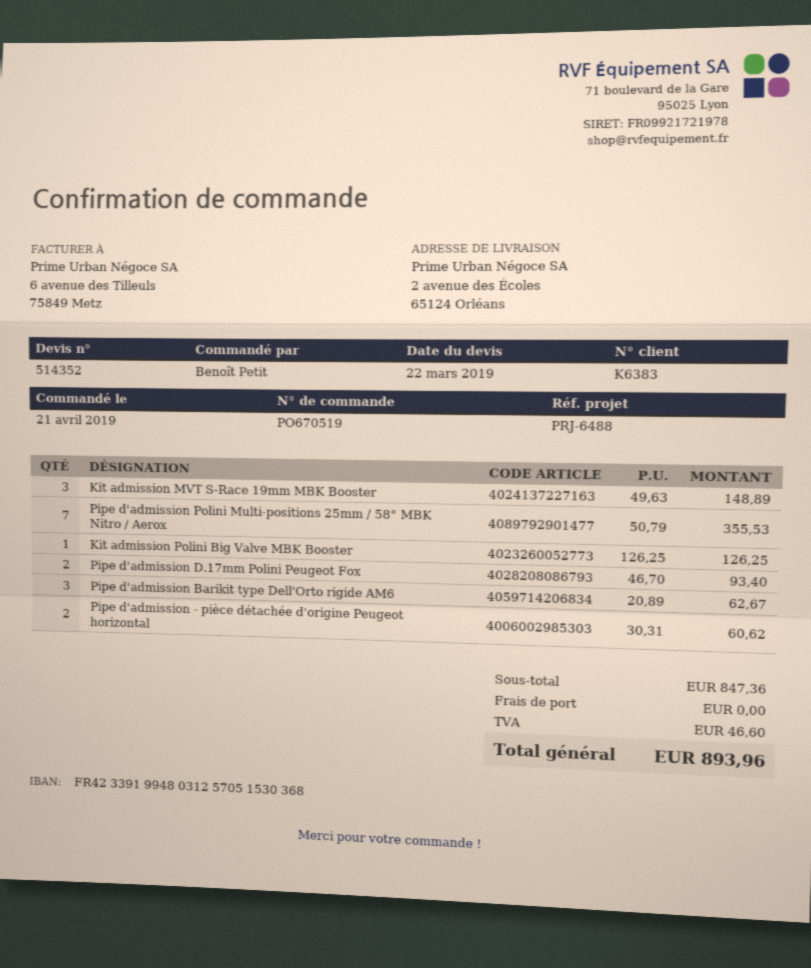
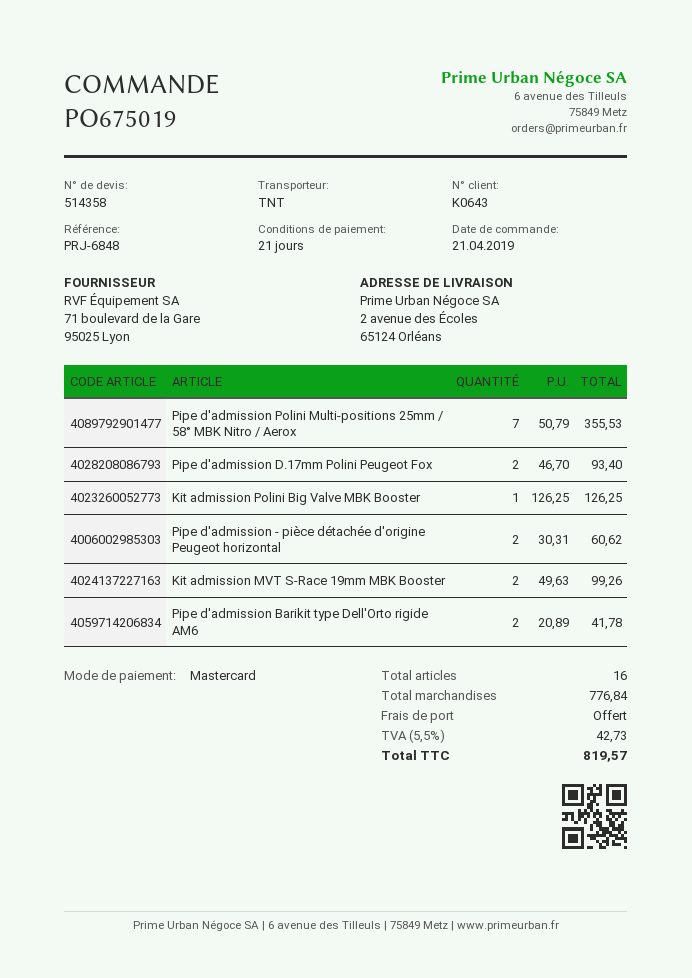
quote number: 514352 -> 514358
order number: PO670519 -> PO675019
customer number: K6383 -> K0643
reference: PRJ-6488 -> PRJ-6848
Kit admission MVT S-Race 19mm MBK Booster: 3 x 49.63 = 148.89 -> 2 x 49.63 = 99.26
Pipe d'admission Barikit type Dell'Orto rigide AM6: 3 x 20.89 = 62.67 -> 2 x 20.89 = 41.78
subtotal: 847.36 -> 776.84
tax: 46.60 -> 42.73
total: 893.96 -> 819.57

